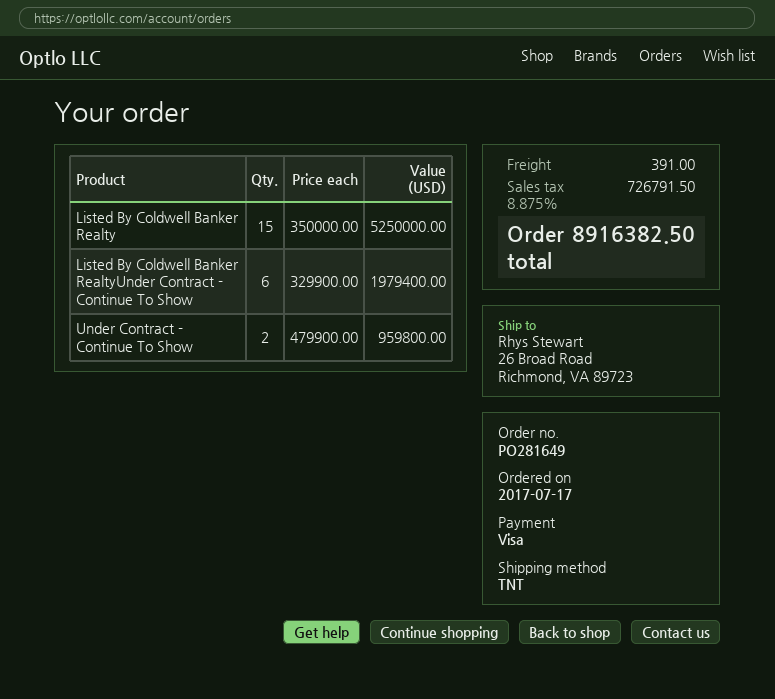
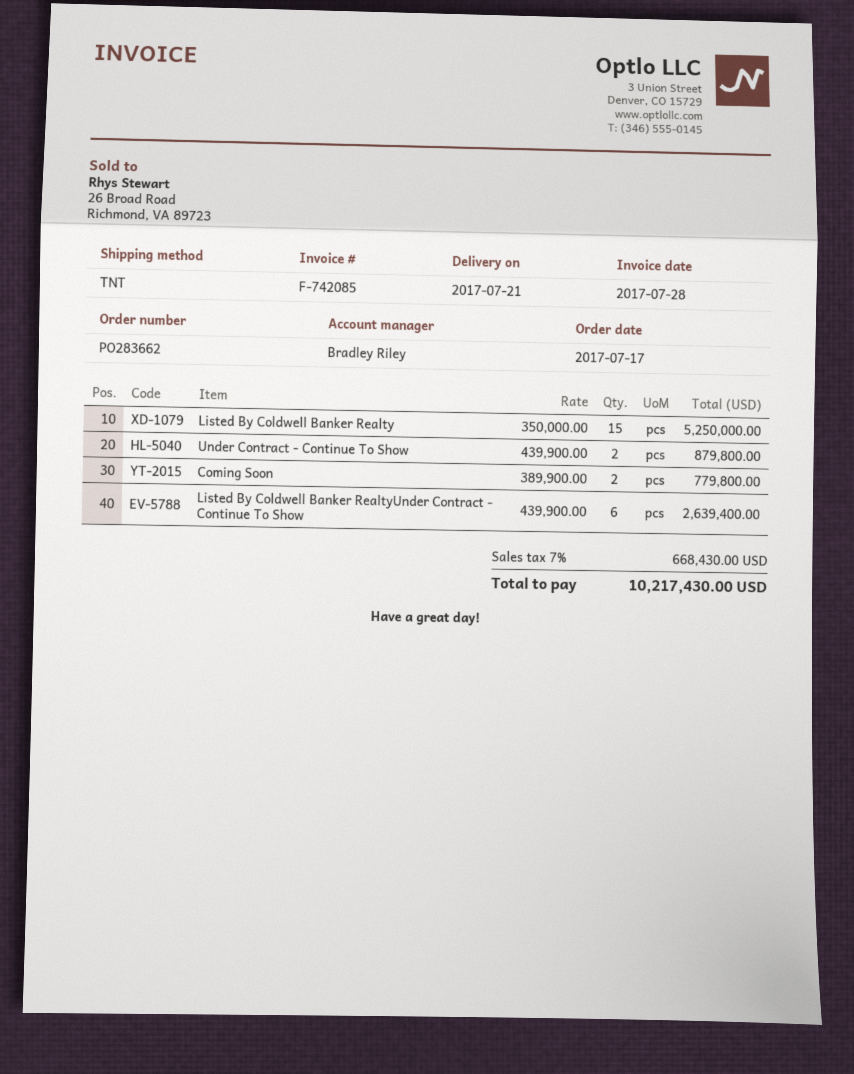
order number: PO281649 -> PO283662
Listed By Coldwell Banker RealtyUnder Contract - Continue To Show: 6 x 329900.00 = 1979400.00 -> 6 x 439900.00 = 2639400.00
Under Contract - Continue To Show: 2 x 479900.00 = 959800.00 -> 2 x 439900.00 = 879800.00
Coming Soon: none -> 2 x 389900.00 = 779800.00
shipping: 391.00 -> none
tax: 8.875% = 726791.50 -> 7% = 668430.00
total: 8916382.50 -> 10217430.00

